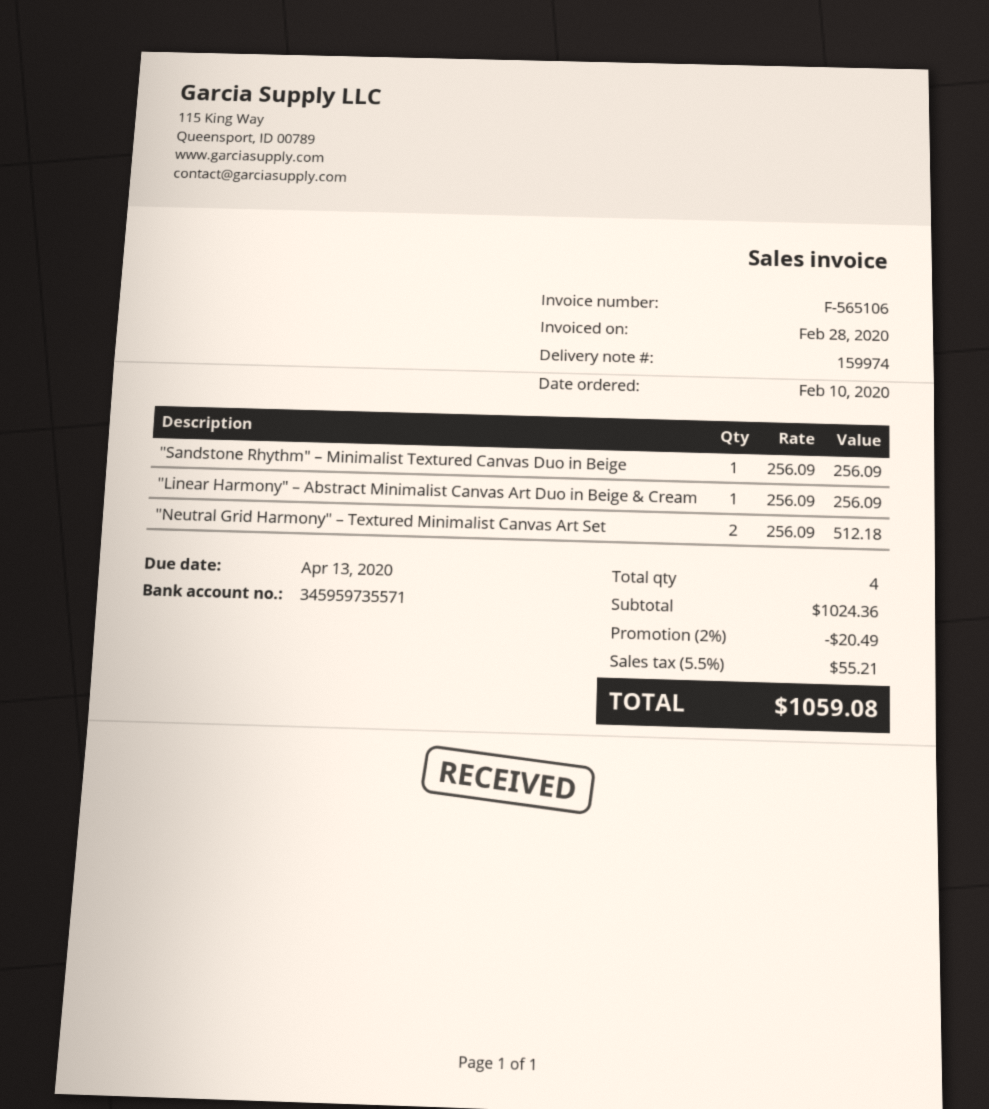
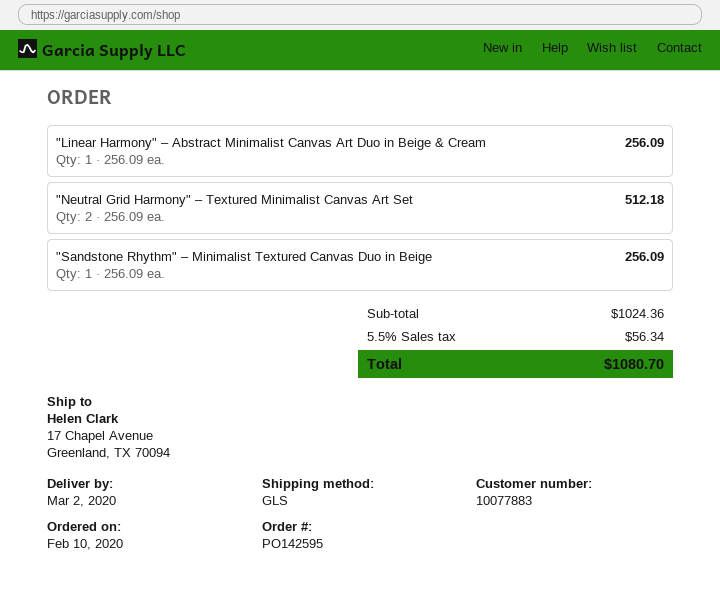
discount: 2% = 20.49 -> none
tax: 5.5% = 55.21 -> 5.5% = 56.34
total: 1059.08 -> 1080.70

